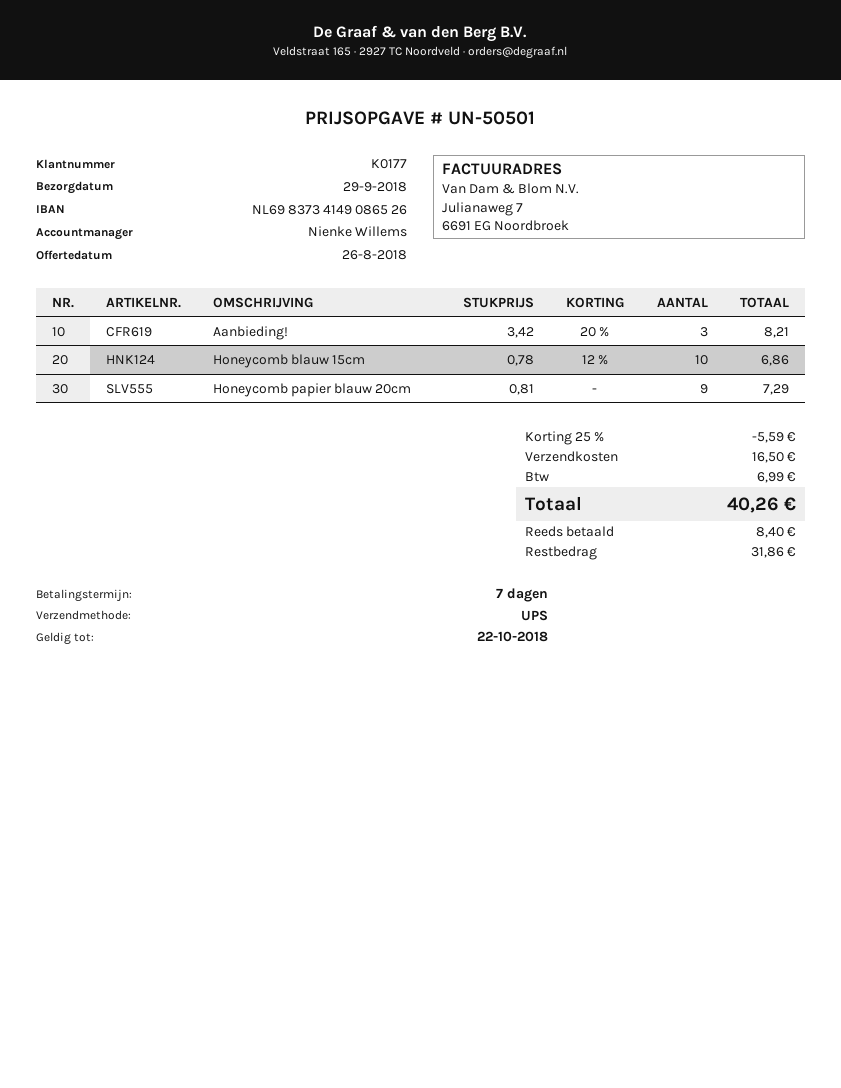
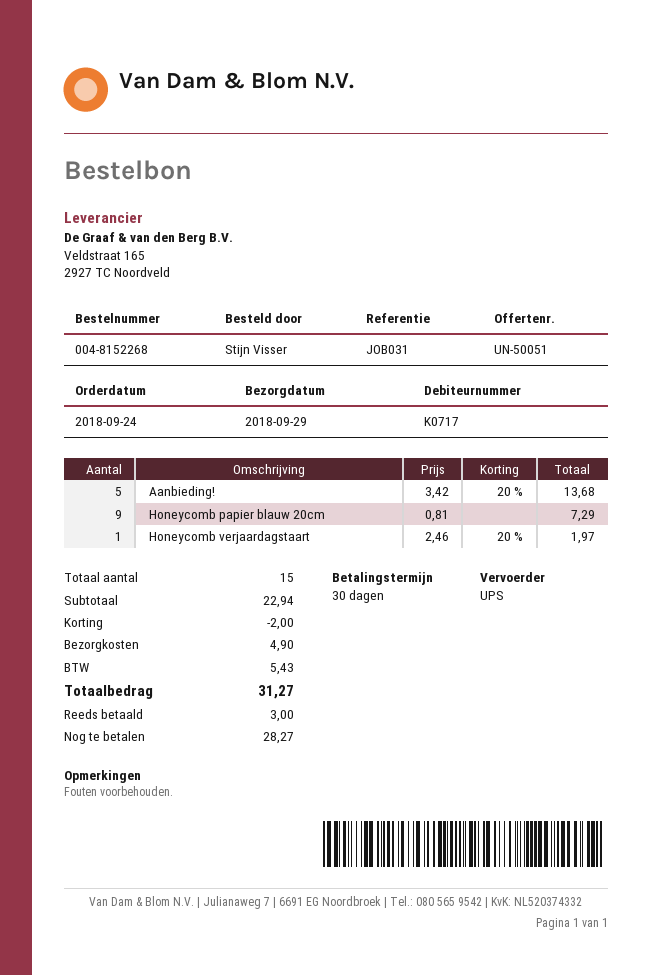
quote number: UN-50501 -> UN-50051
payment terms: 7 days -> 30 days
customer number: K0177 -> K0717
Aanbieding!: 3 x 3.42 - 20% = 8.21 -> 5 x 3.42 - 20% = 13.68
Honeycomb blauw 15cm: 10 x 0.78 - 12% = 6.86 -> none
Honeycomb verjaardagstaart: none -> 1 x 2.46 - 20% = 1.97
discount: 5.59 -> 2.00
shipping: 16.50 -> 4.90
tax: 6.99 -> 5.43
total: 40.26 -> 31.27
deposit: 8.40 -> 3.00
balance: 31.86 -> 28.27

